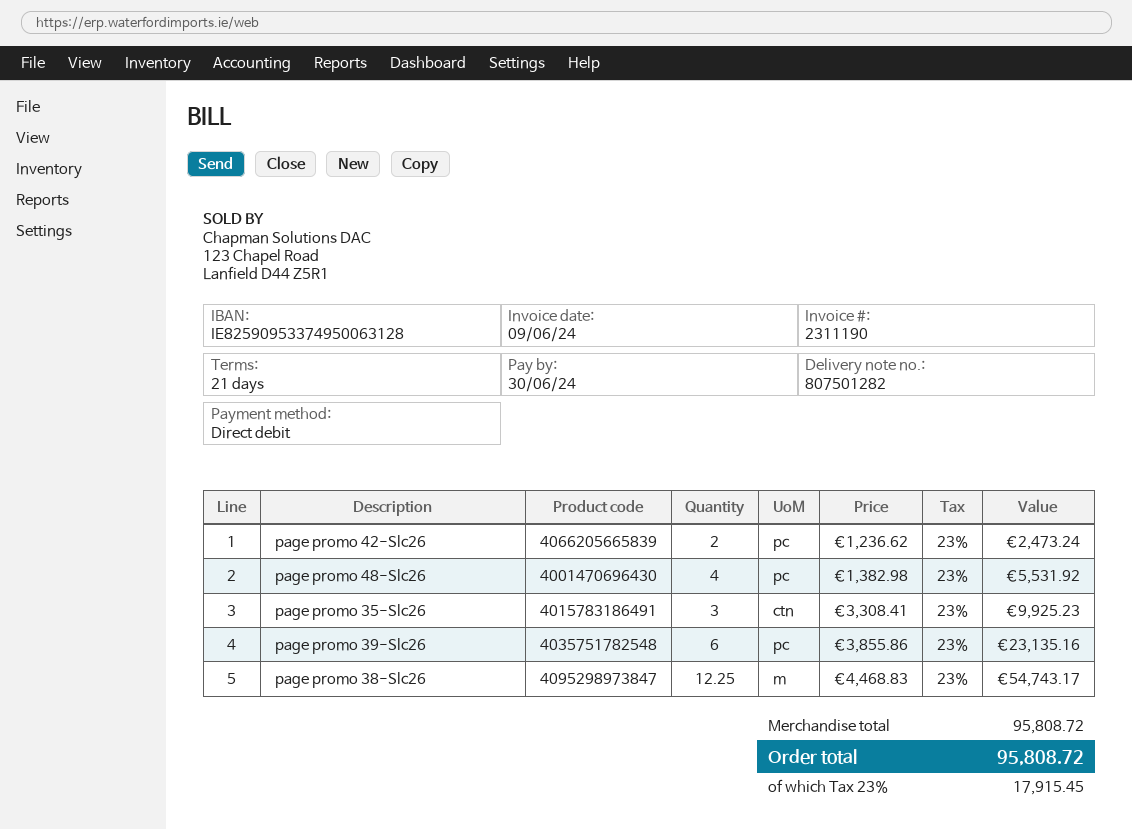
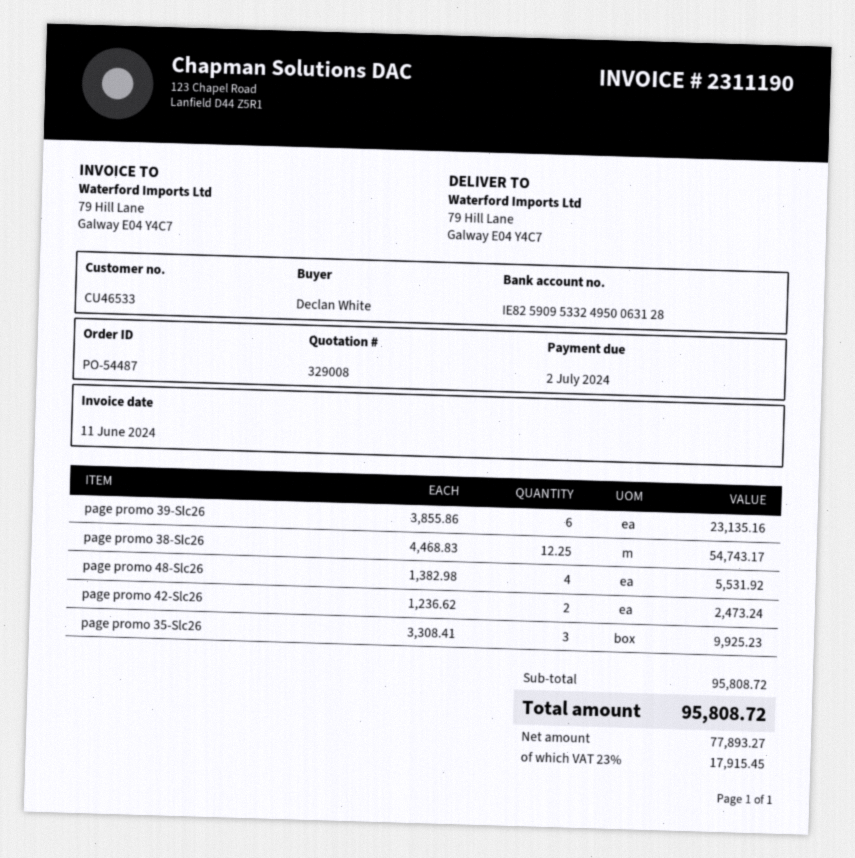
invoice date: 2024-06-09 -> 2024-06-11
due date: 2024-06-30 -> 2024-07-02
bank account: IE82590953374950063128 -> IE82590953324950063128

